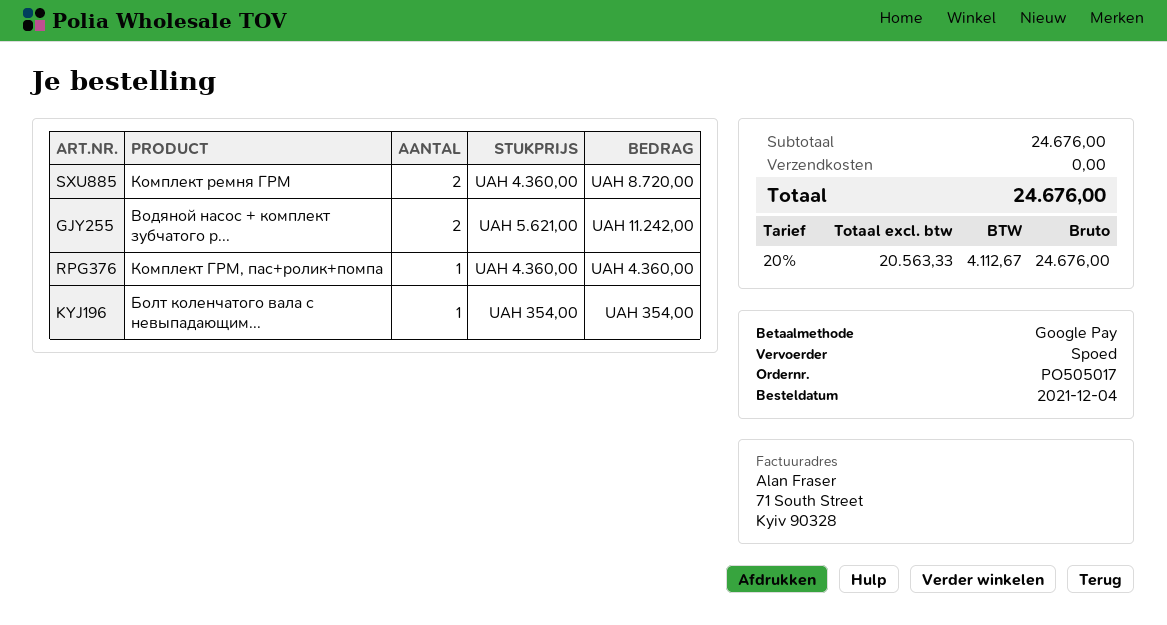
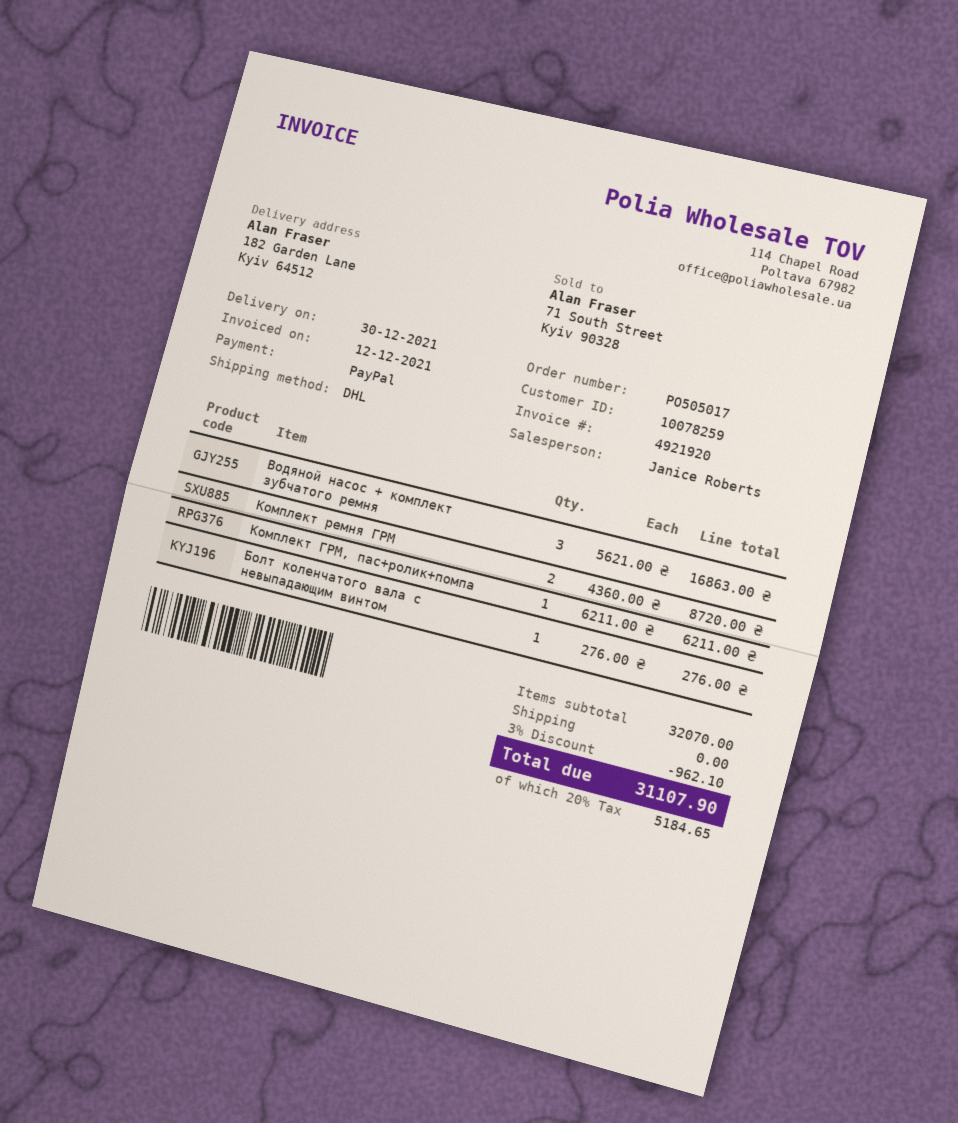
payment method: Google Pay -> PayPal
shipping method: express -> DHL
Водяной насос + комплект зубчатого р...: 2 x 5621.00 = 11242.00 -> 3 x 5621.00 = 16863.00
Комплект ГРМ, пас+ролик+помпа: 1 x 4360.00 = 4360.00 -> 1 x 6211.00 = 6211.00
Болт коленчатого вала с невыпадающим...: 1 x 354.00 = 354.00 -> 1 x 276.00 = 276.00
subtotal: 24676.00 -> 32070.00
discount: none -> 3% = 962.10
tax: 20% = 4112.67 -> 20% = 5184.65
total: 24676.00 -> 31107.90

